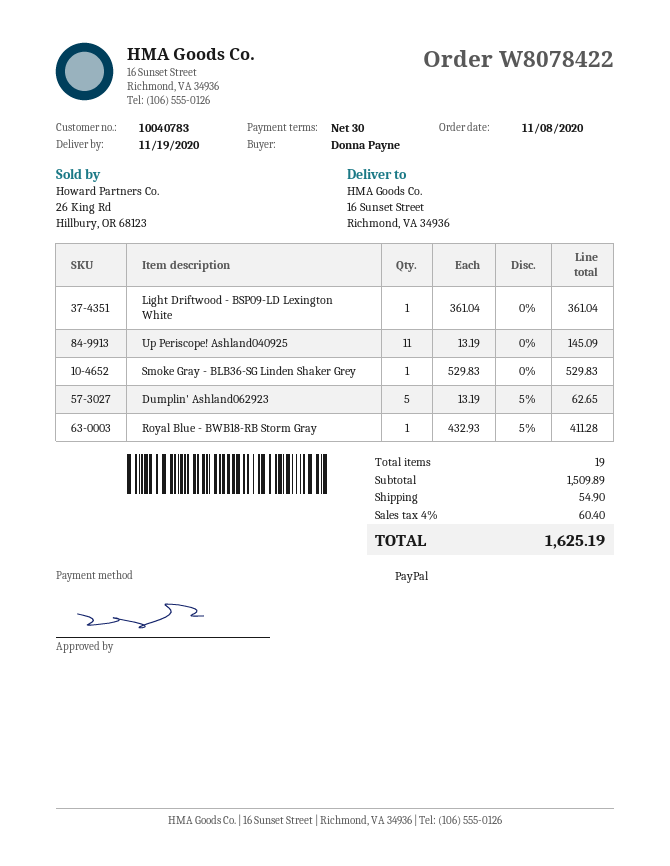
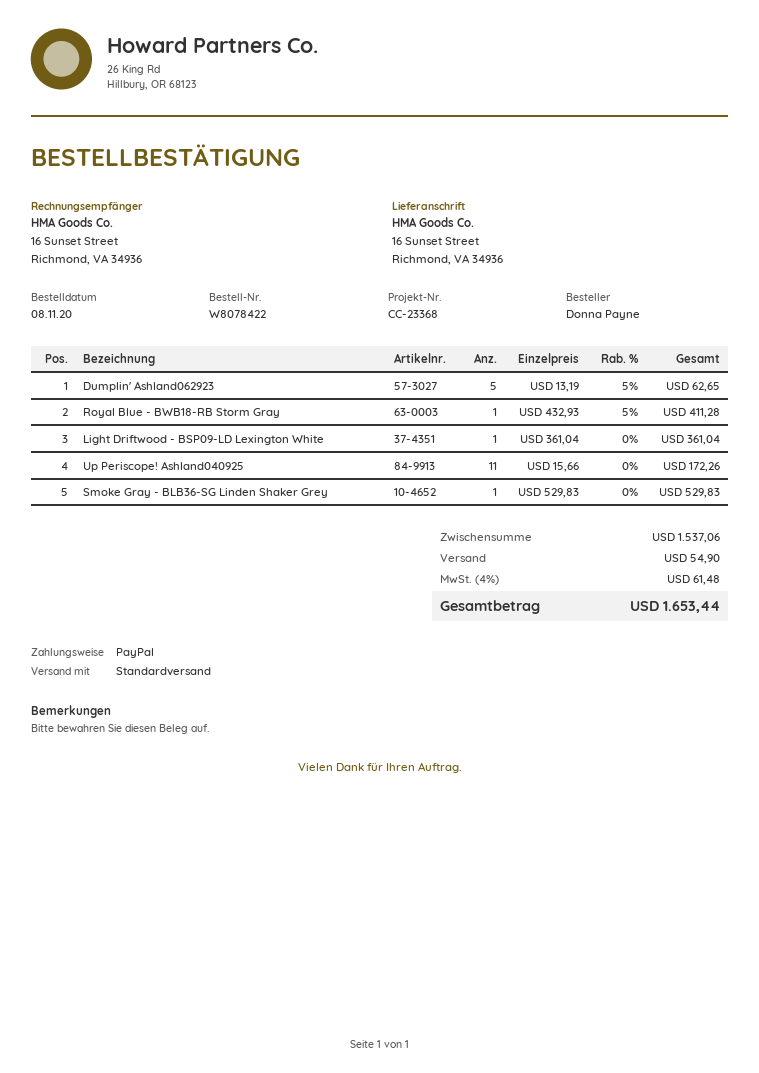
Up Periscope! Ashland040925: 11 x 13.19 = 145.09 -> 11 x 15.66 = 172.26
subtotal: 1509.89 -> 1537.06
tax: 4% = 60.40 -> 4% = 61.48
total: 1625.19 -> 1653.44

